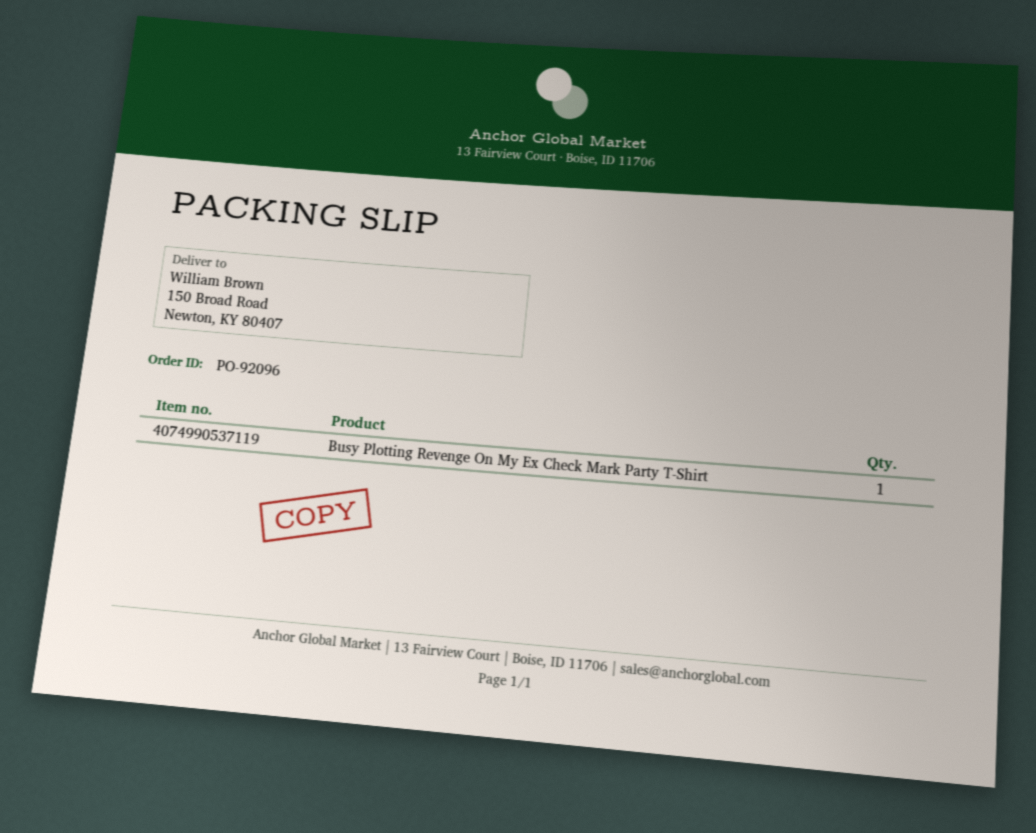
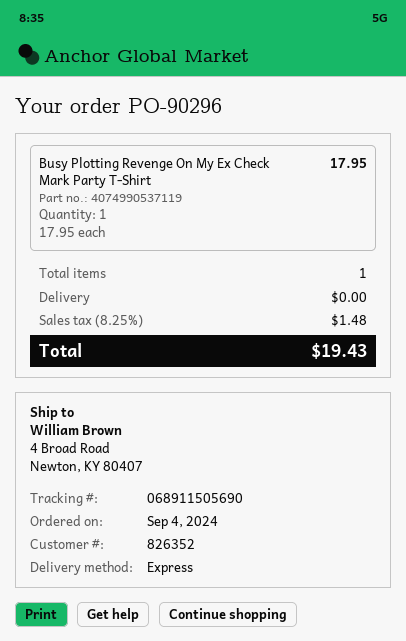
order number: PO-92096 -> PO-90296
ship to: 150 Broad Road, Newton, KY 80407 -> 4 Broad Road, Newton, KY 80407

